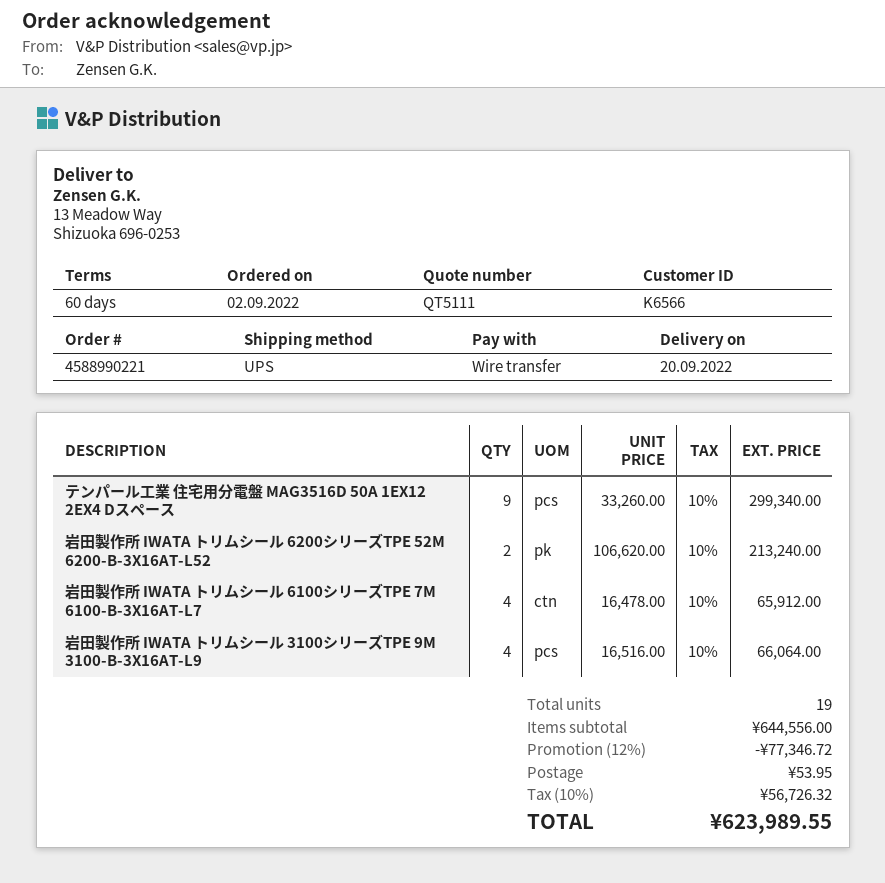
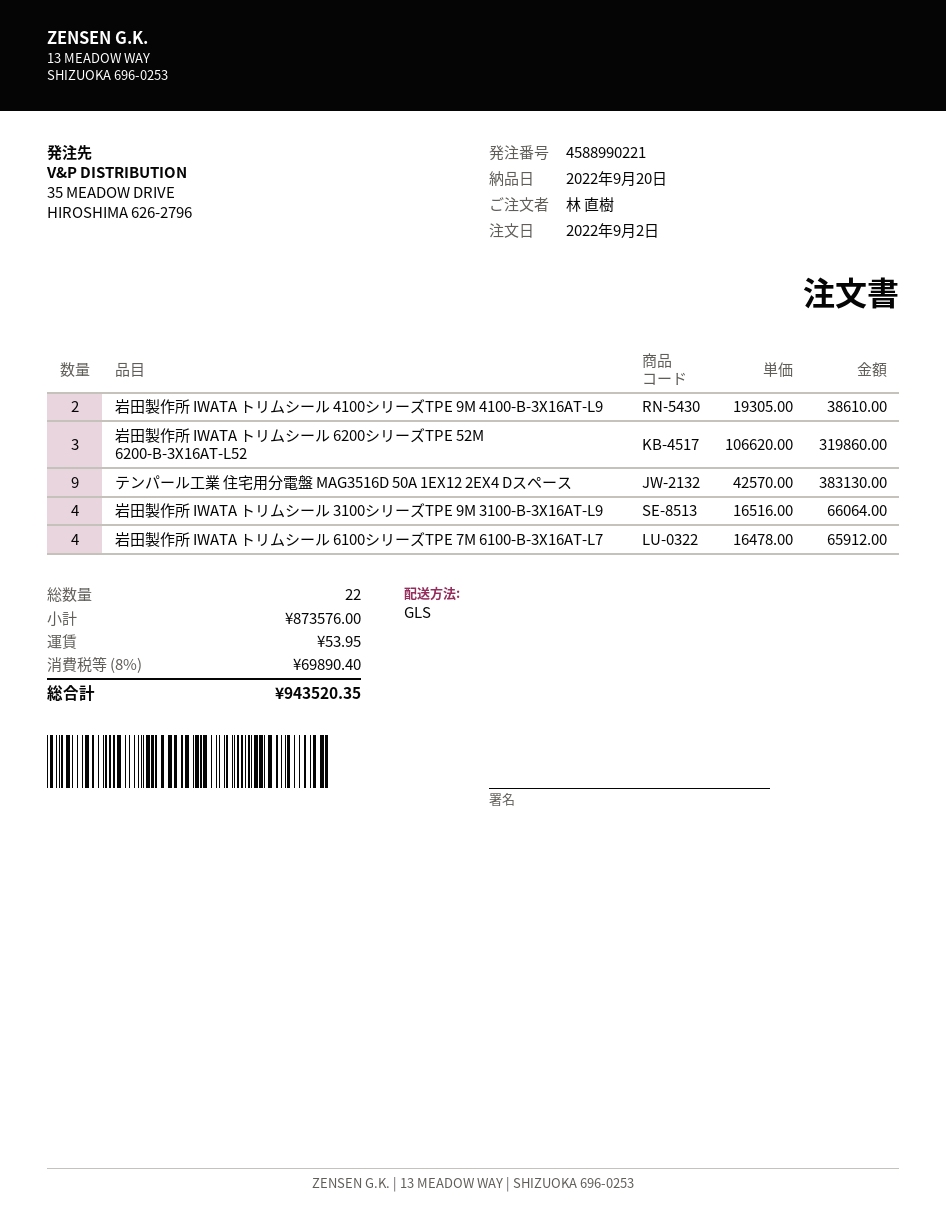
shipping method: UPS -> GLS
テンパール工業 住宅用分電盤 MAG3516D 50A 1EX12 2EX4 Dスペース: 9 x 33260.00 = 299340.00 -> 9 x 42570.00 = 383130.00
岩田製作所 IWATA トリムシール 6200シリーズTPE 52M 6200-B-3X16AT-L52: 2 x 106620.00 = 213240.00 -> 3 x 106620.00 = 319860.00
岩田製作所 IWATA トリムシール 4100シリーズTPE 9M 4100-B-3X16AT-L9: none -> 2 x 19305.00 = 38610.00
total quantity: 19 -> 22
subtotal: 644556.00 -> 873576.00
discount: 12% = 77346.72 -> none
tax: 10% = 56726.32 -> 8% = 69890.40
total: 623989.55 -> 943520.35

